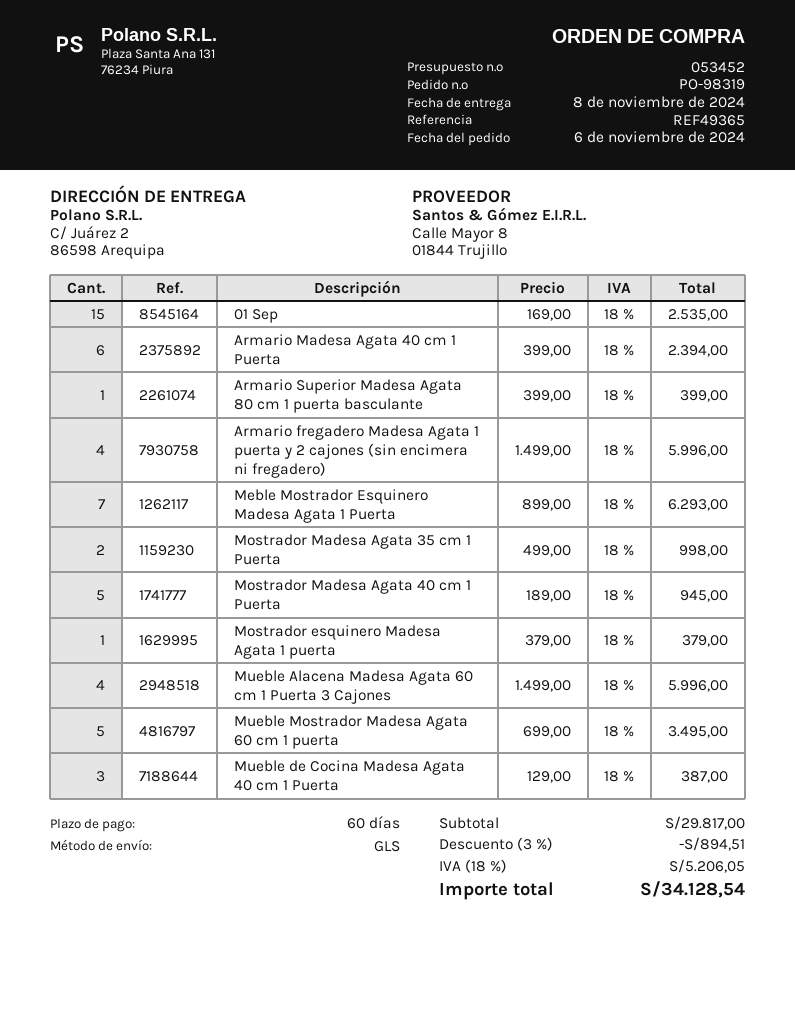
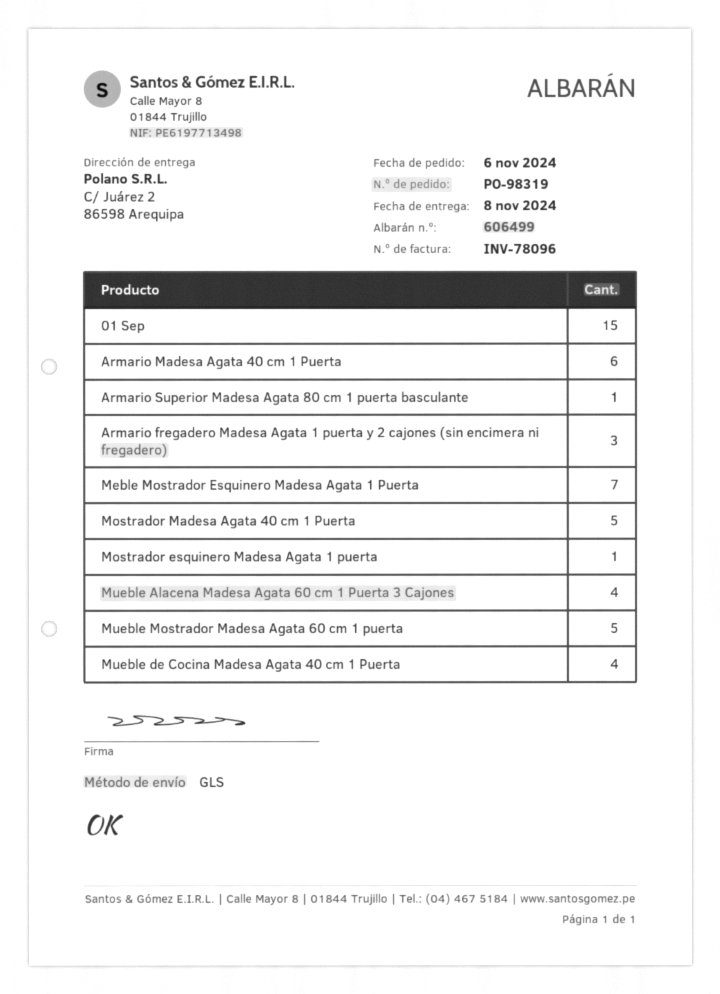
Armario fregadero Madesa Agata 1 puerta y 2 cajones (sin encimera ni fregadero): 4 -> 3
Mostrador Madesa Agata 35 cm 1 Puerta: 2 -> none
Mueble de Cocina Madesa Agata 40 cm 1 Puerta: 3 -> 4

